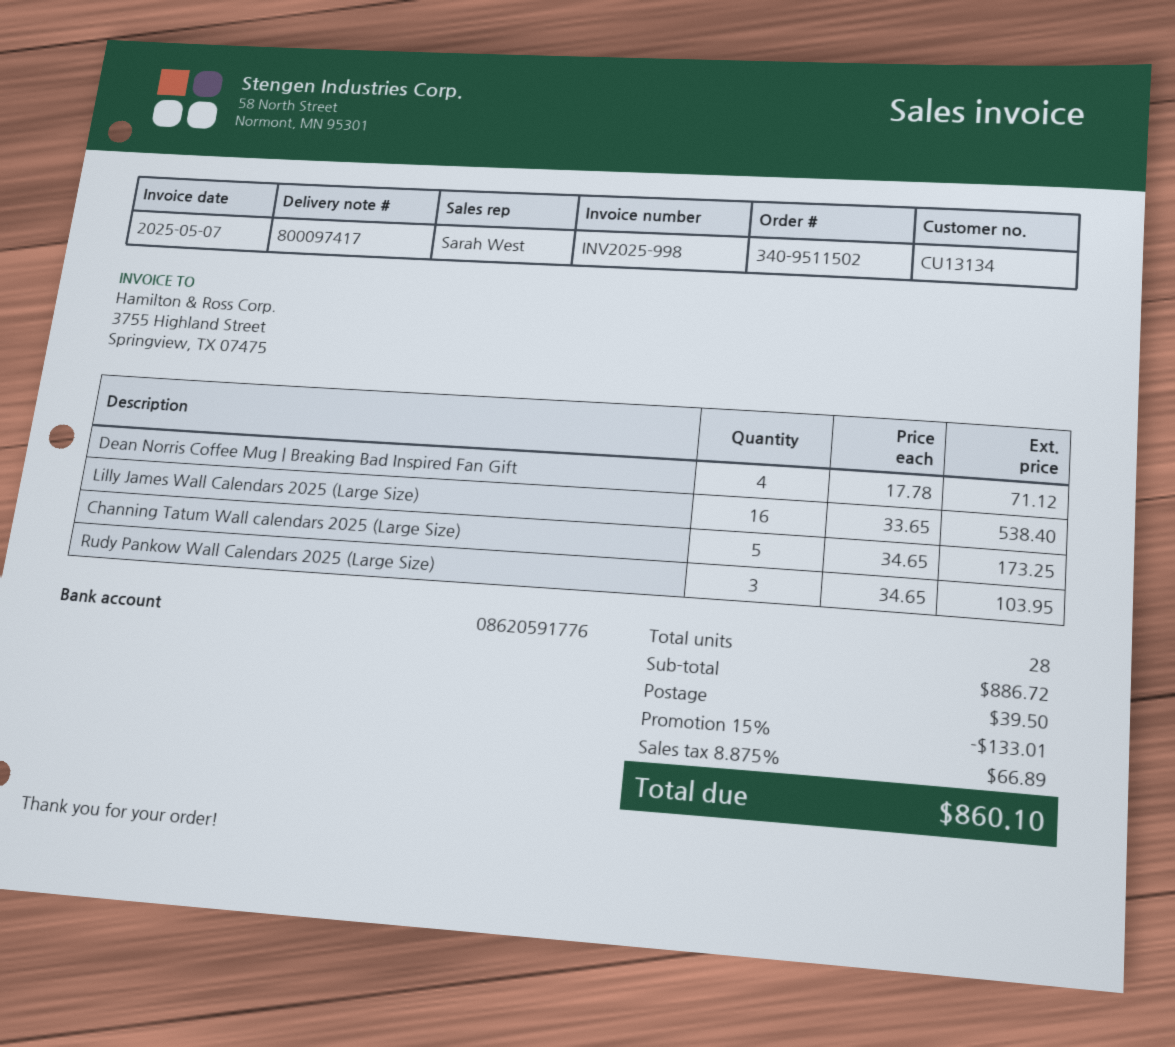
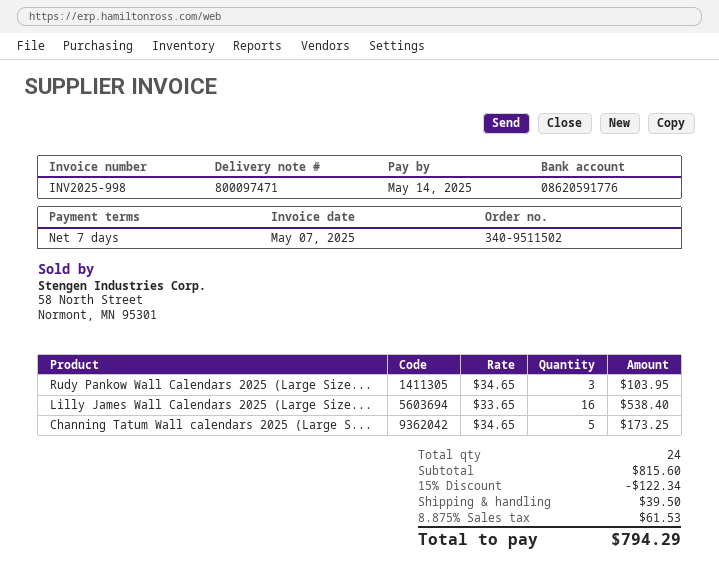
delivery note number: 800097417 -> 800097471
Dean Norris Coffee Mug | Breaking Bad Inspired Fan Gift: 4 x 17.78 = 71.12 -> none
total quantity: 28 -> 24
subtotal: 886.72 -> 815.60
discount: 15% = 133.01 -> 15% = 122.34
tax: 8.875% = 66.89 -> 8.875% = 61.53
total: 860.10 -> 794.29

